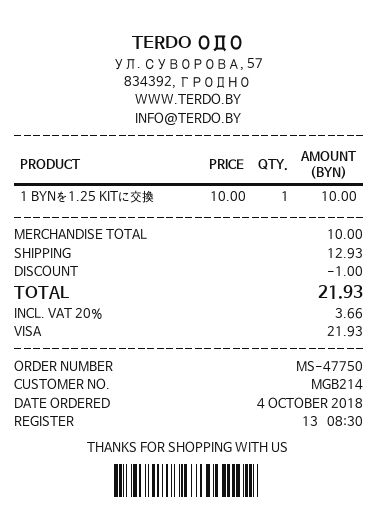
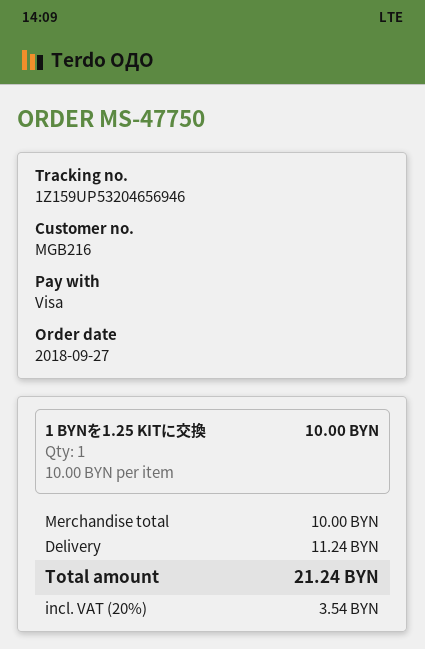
order date: 2018-10-04 -> 2018-09-27
customer number: MGB214 -> MGB216
discount: 1.00 -> none
shipping: 12.93 -> 11.24
tax: 20% = 3.66 -> 20% = 3.54
total: 21.93 -> 21.24

